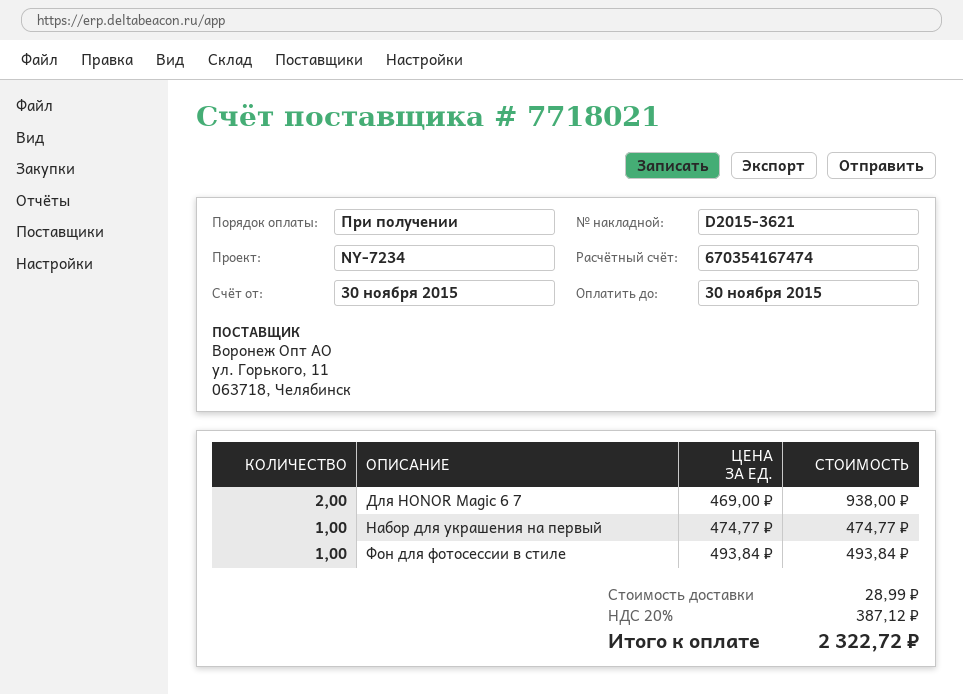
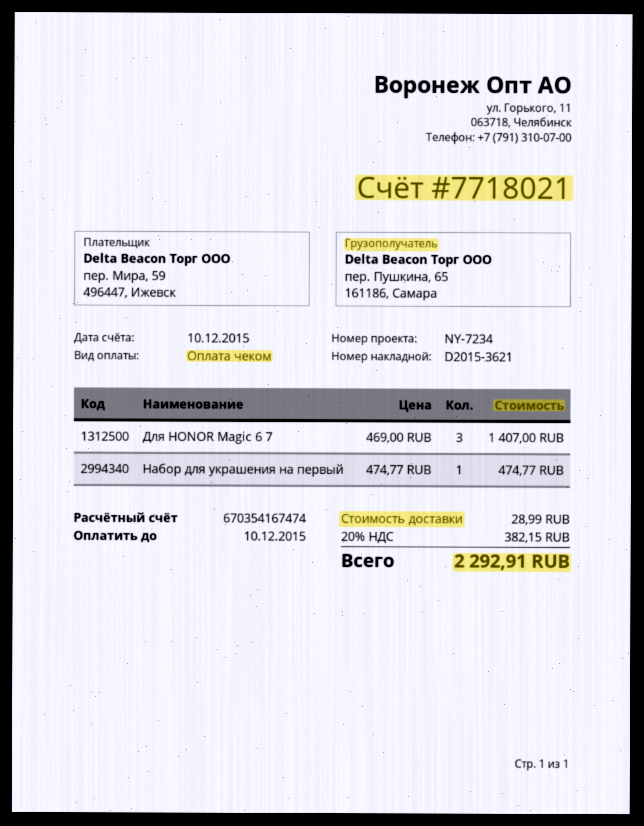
invoice date: 2015-11-30 -> 2015-12-10
due date: 2015-11-30 -> 2015-12-10
Для HONOR Magic 6 7: 2 x 469.00 = 938.00 -> 3 x 469.00 = 1407.00
Фон для фотосессии в стиле: 1 x 493.84 = 493.84 -> none
tax: 20% = 387.12 -> 20% = 382.15
total: 2322.72 -> 2292.91

